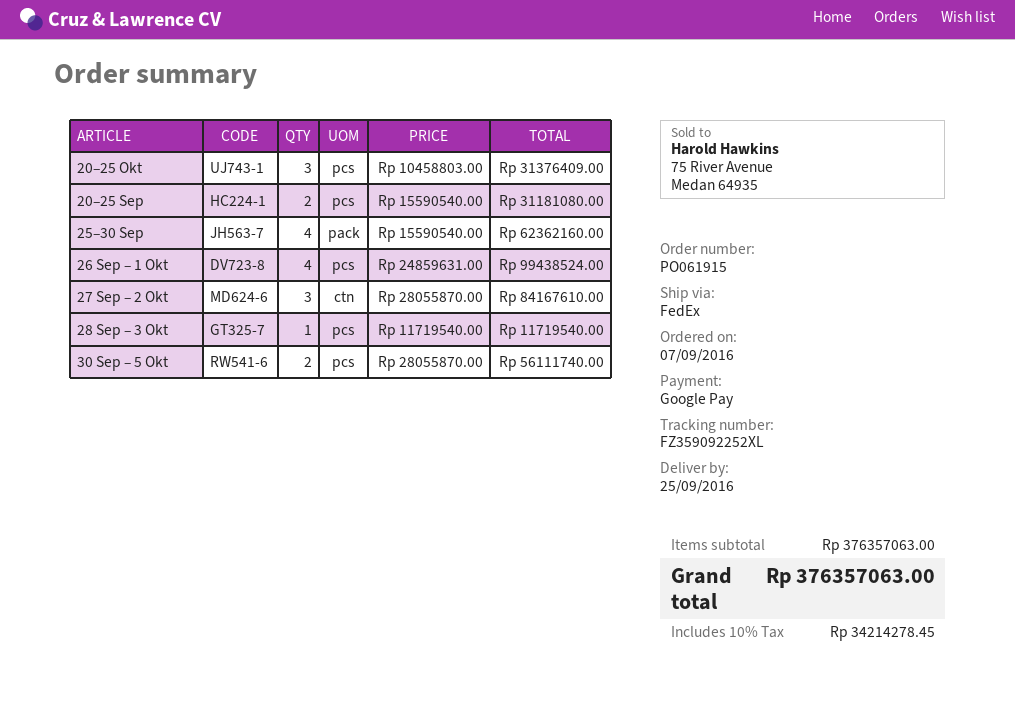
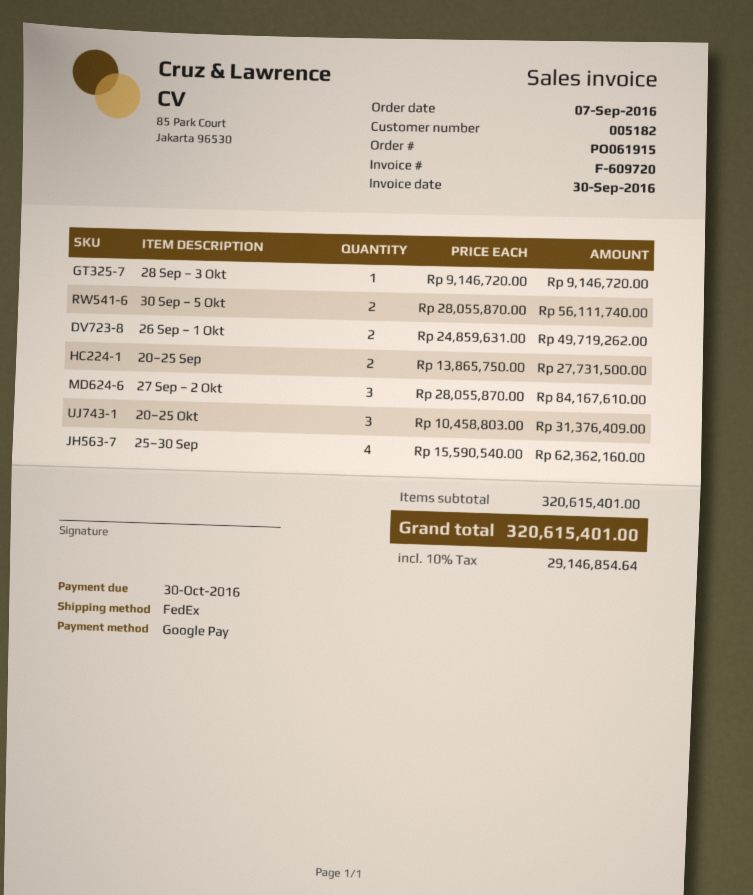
20–25 Sep: 2 x 15590540.00 = 31181080.00 -> 2 x 13865750.00 = 27731500.00
26 Sep – 1 Okt: 4 x 24859631.00 = 99438524.00 -> 2 x 24859631.00 = 49719262.00
28 Sep – 3 Okt: 1 x 11719540.00 = 11719540.00 -> 1 x 9146720.00 = 9146720.00
subtotal: 376357063.00 -> 320615401.00
tax: 10% = 34214278.45 -> 10% = 29146854.64
total: 376357063.00 -> 320615401.00

